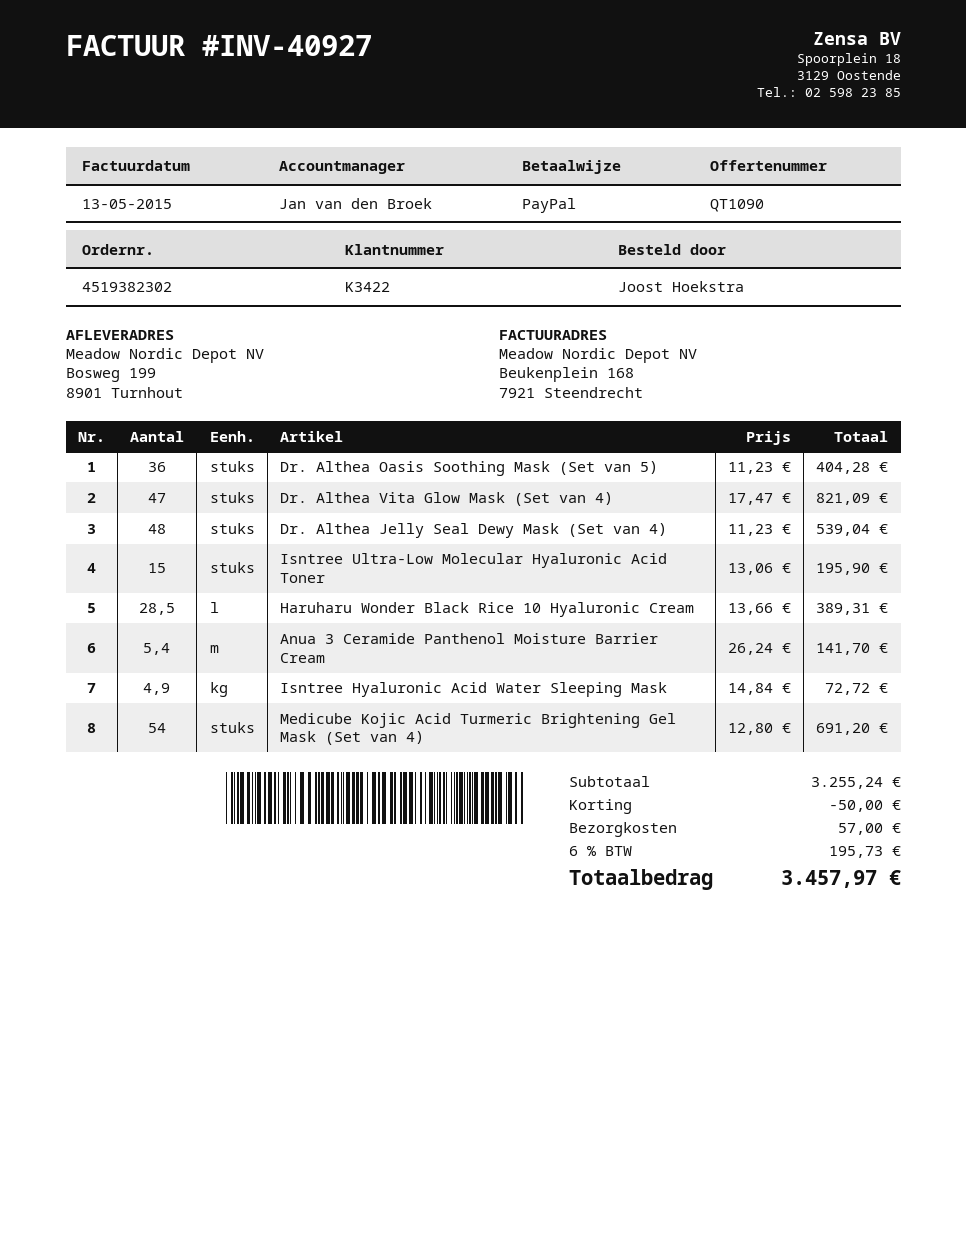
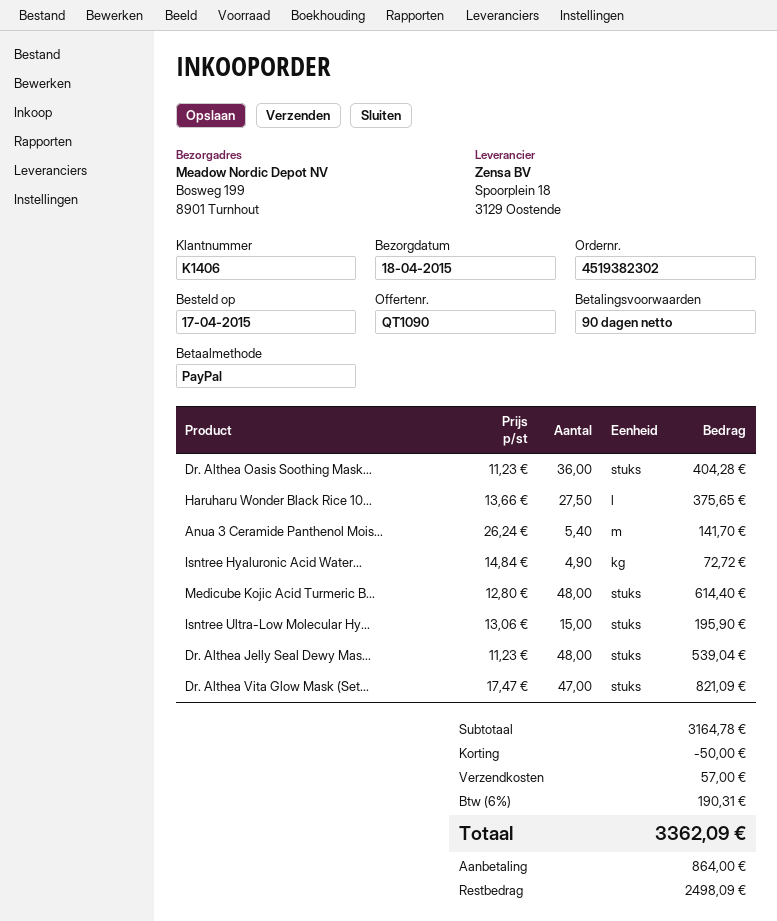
customer number: K3422 -> K1406
Haruharu Wonder Black Rice 10 Hyaluronic Cream: 28.5 x 13.66 = 389.31 -> 27.5 x 13.66 = 375.65
Medicube Kojic Acid Turmeric Brightening Gel Mask (Set van 4): 54 x 12.80 = 691.20 -> 48 x 12.80 = 614.40
subtotal: 3255.24 -> 3164.78
tax: 6% = 195.73 -> 6% = 190.31
total: 3457.97 -> 3362.09

